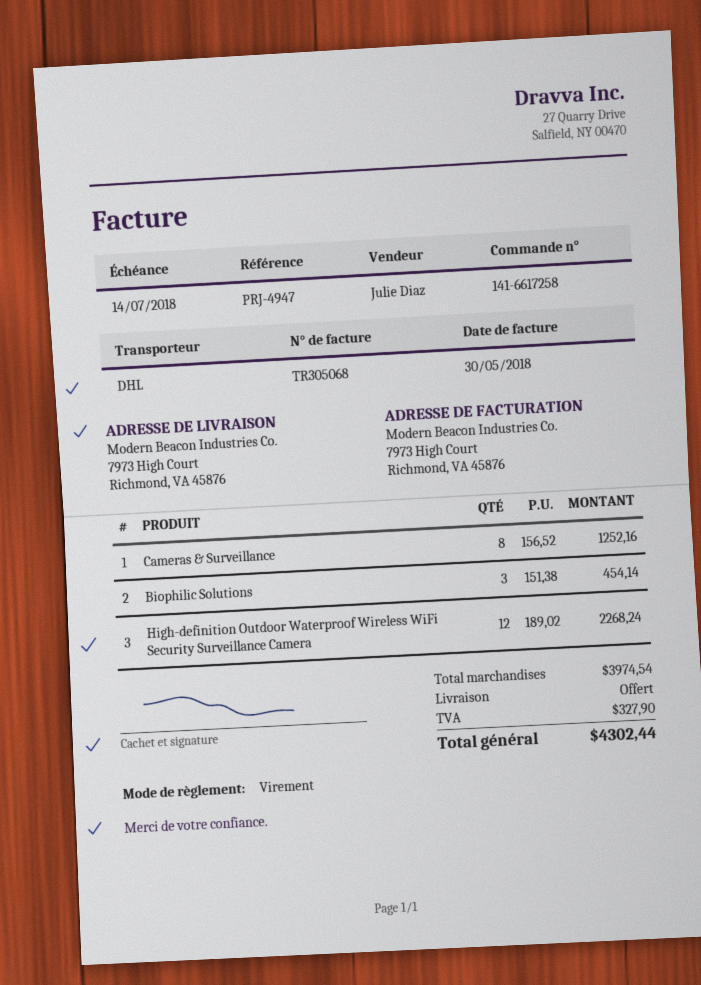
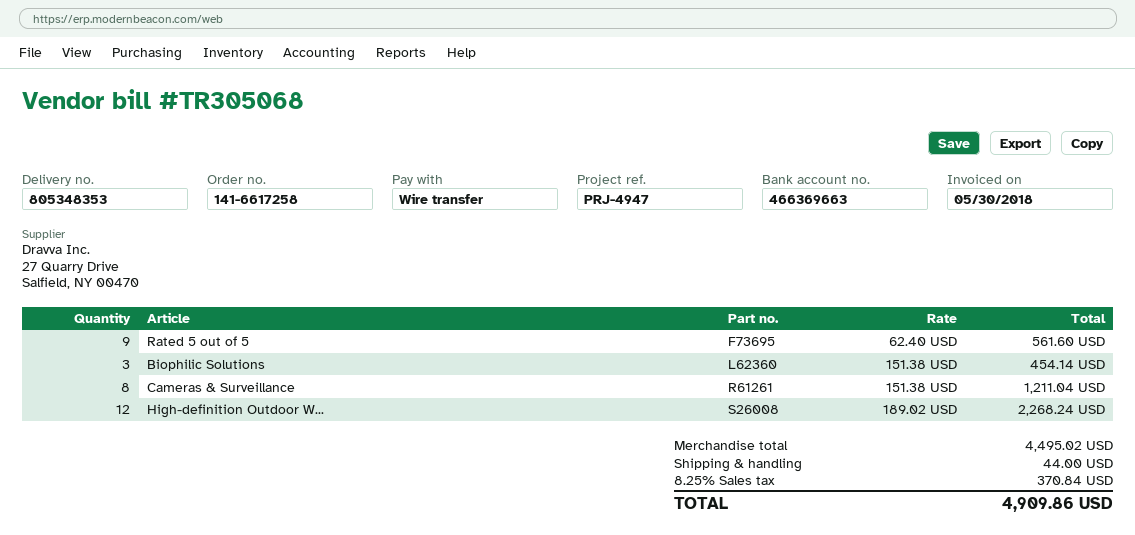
Cameras & Surveillance: 8 x 156.52 = 1252.16 -> 8 x 151.38 = 1211.04
Rated 5 out of 5: none -> 9 x 62.40 = 561.60
subtotal: 3974.54 -> 4495.02
shipping: 0.00 -> 44.00
tax: 327.90 -> 370.84
total: 4302.44 -> 4909.86

